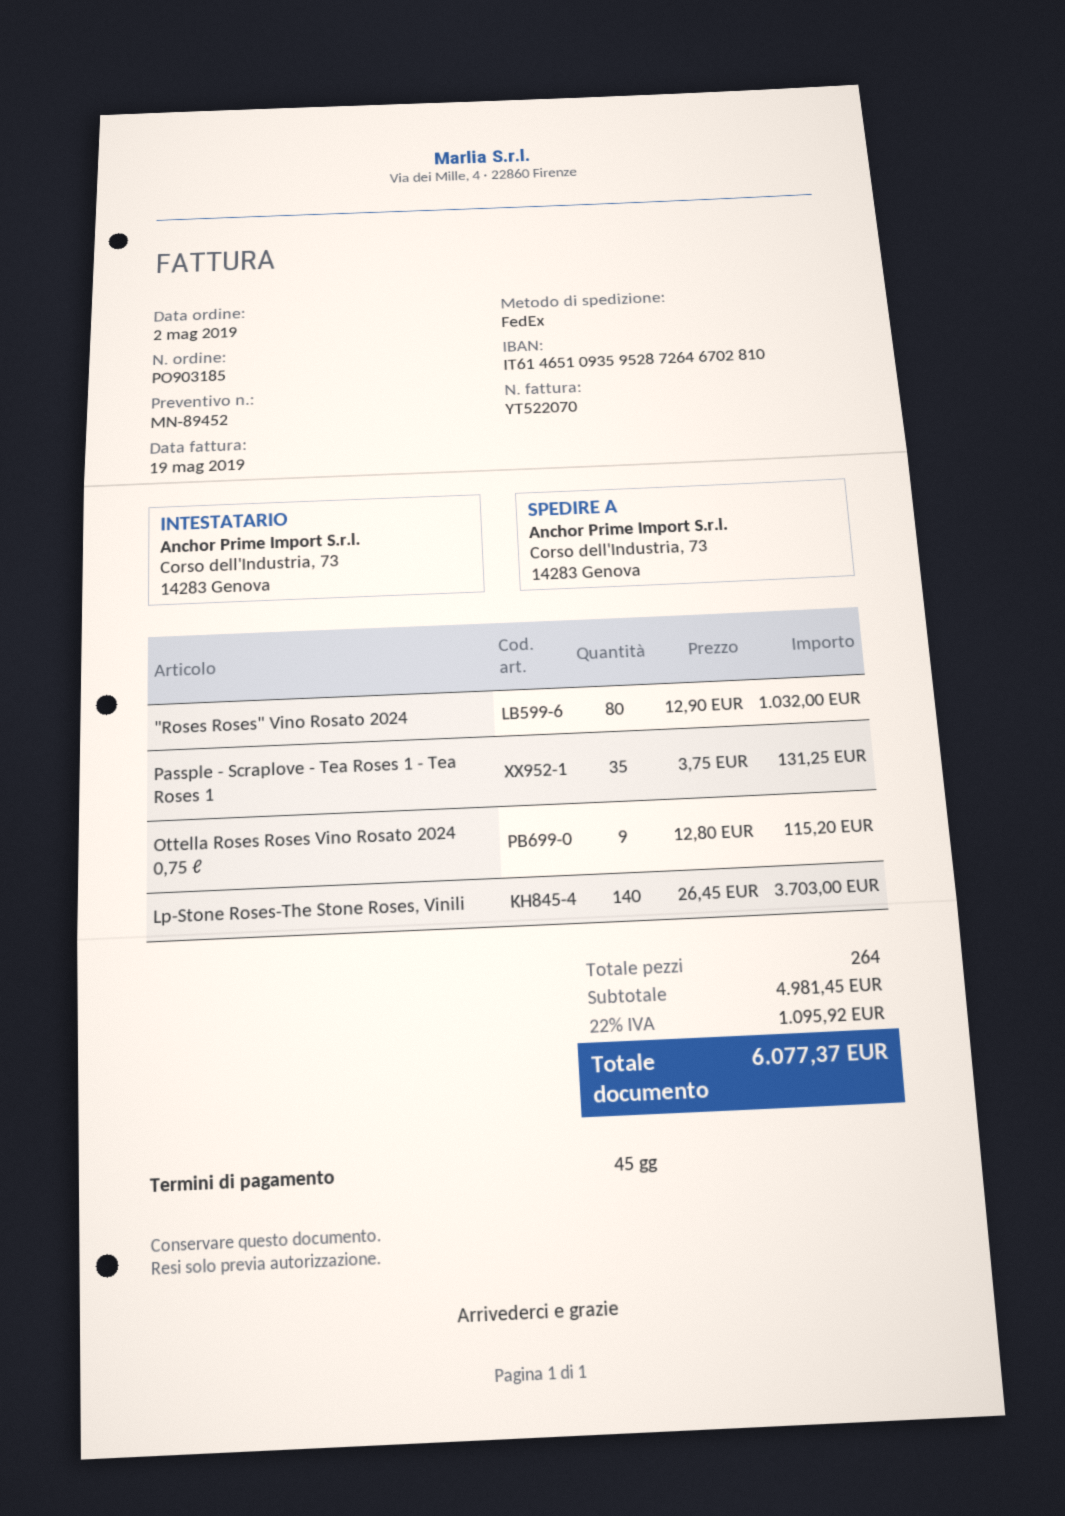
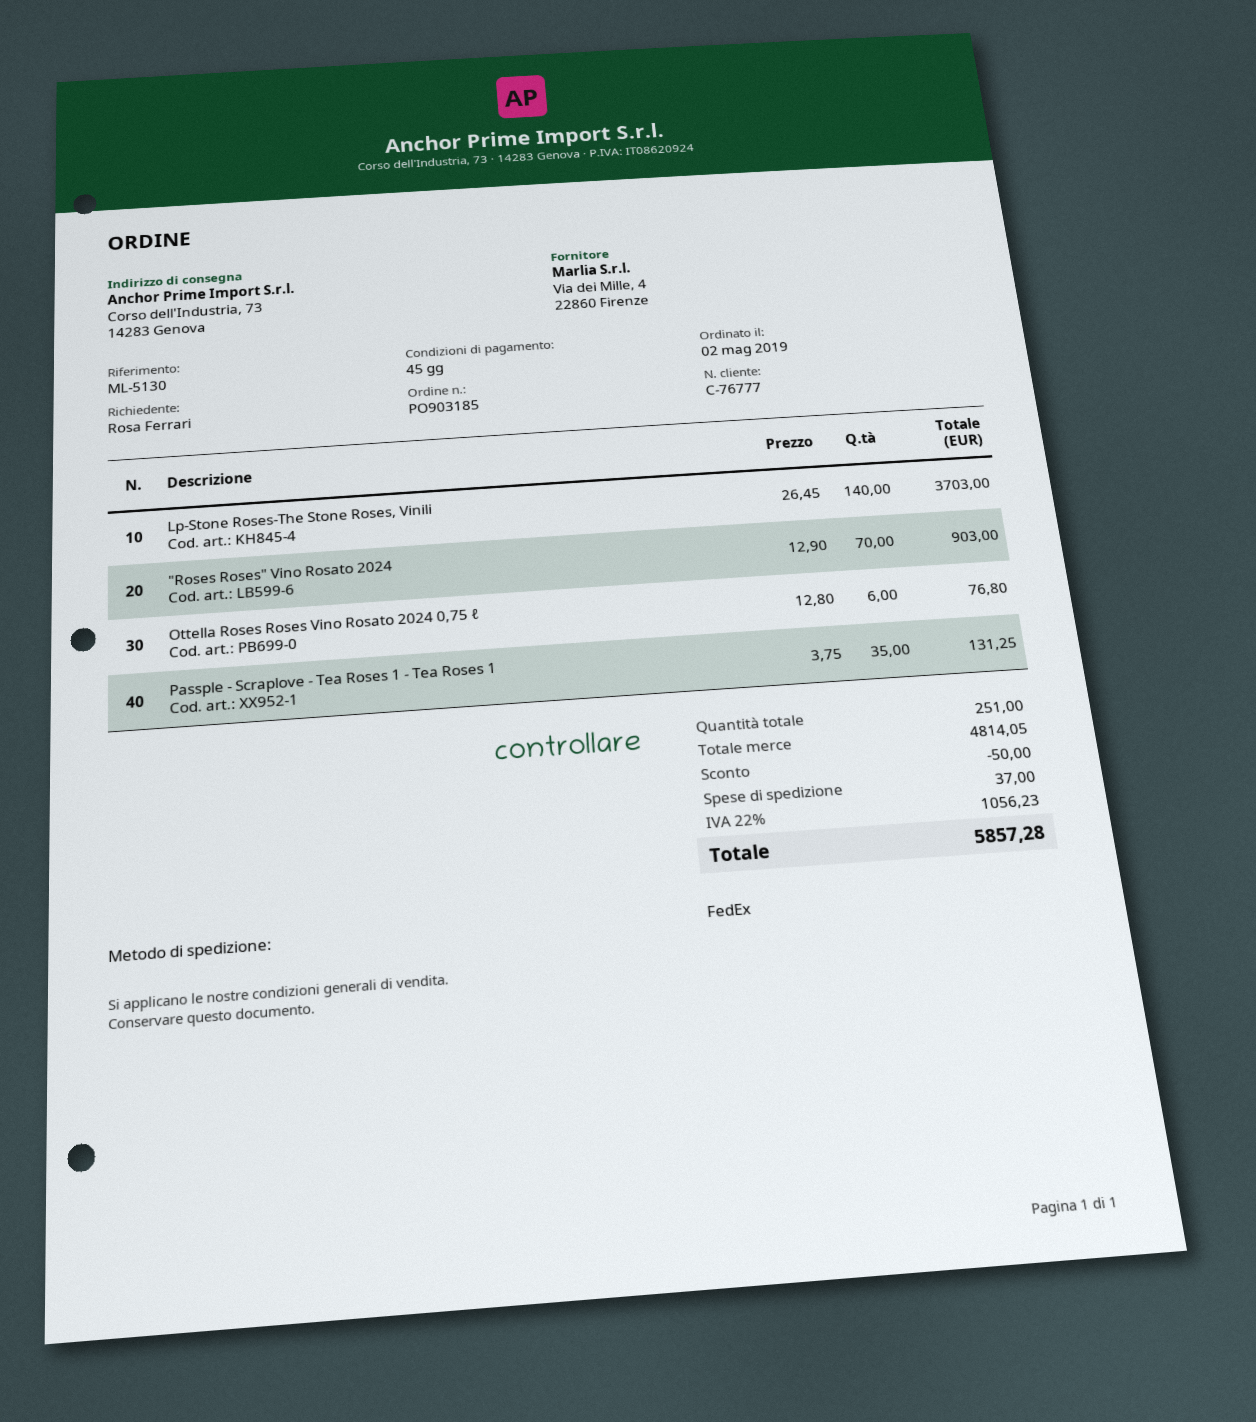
"Roses Roses" Vino Rosato 2024: 80 x 12.90 = 1032.00 -> 70 x 12.90 = 903.00
Ottella Roses Roses Vino Rosato 2024 0,75 ℓ: 9 x 12.80 = 115.20 -> 6 x 12.80 = 76.80
total quantity: 264 -> 251
subtotal: 4981.45 -> 4814.05
discount: none -> 50.00
shipping: none -> 37.00
tax: 22% = 1095.92 -> 22% = 1056.23
total: 6077.37 -> 5857.28

